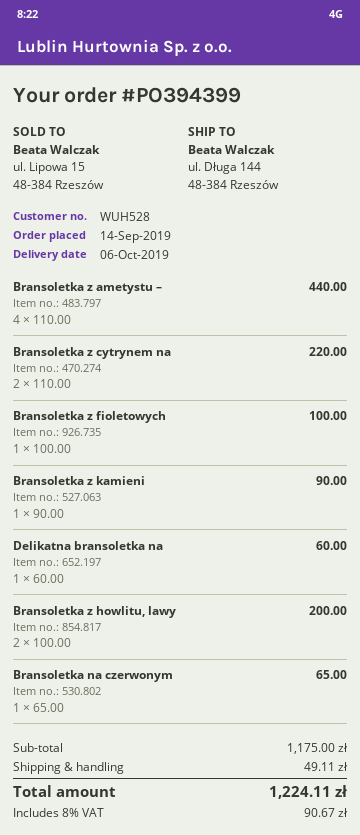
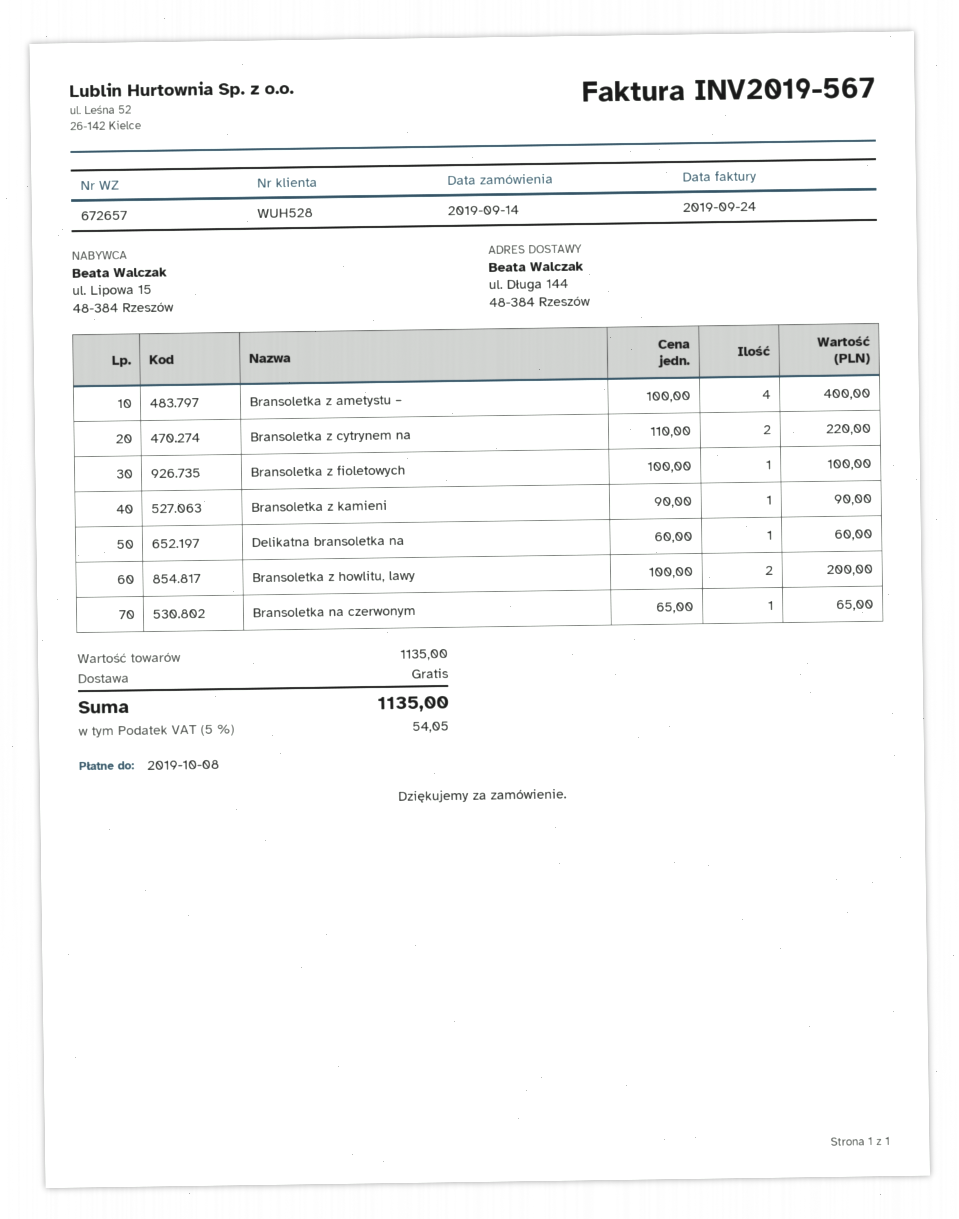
Bransoletka z ametystu –: 4 x 110.00 = 440.00 -> 4 x 100.00 = 400.00
subtotal: 1175.00 -> 1135.00
shipping: 49.11 -> 0.00
tax: 8% = 90.67 -> 5% = 54.05
total: 1224.11 -> 1135.00

